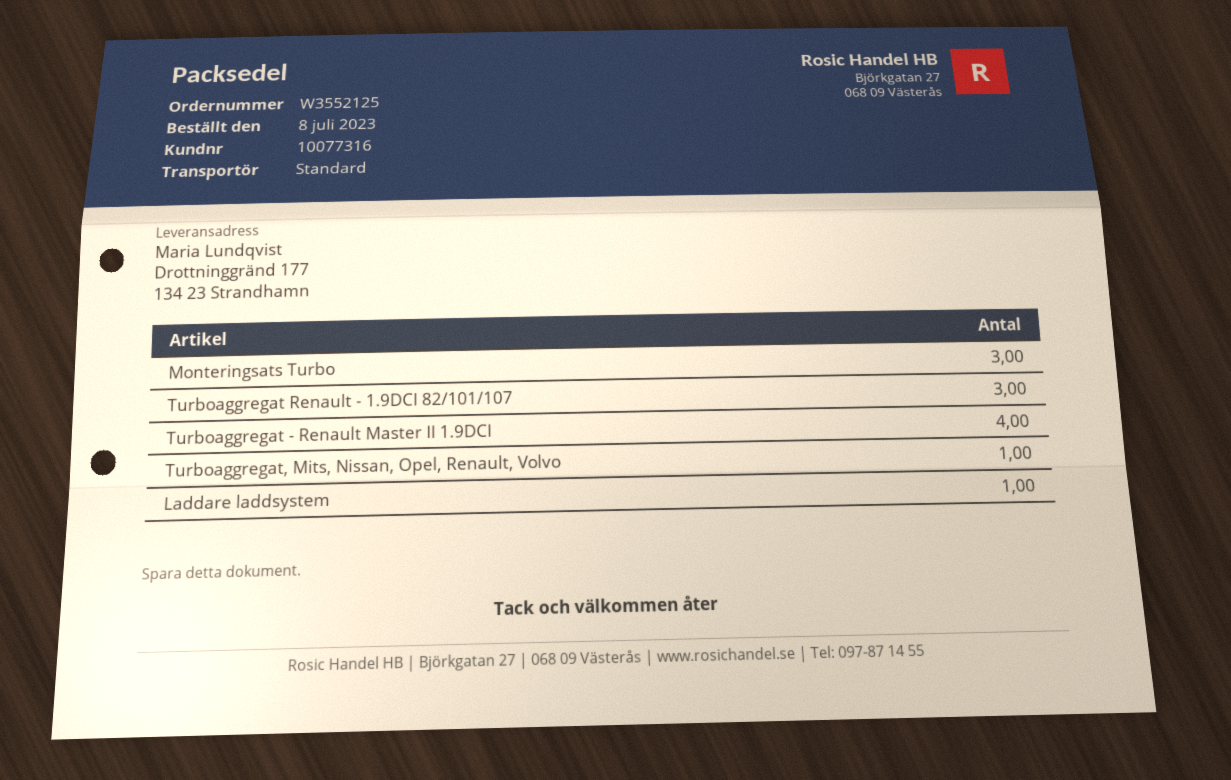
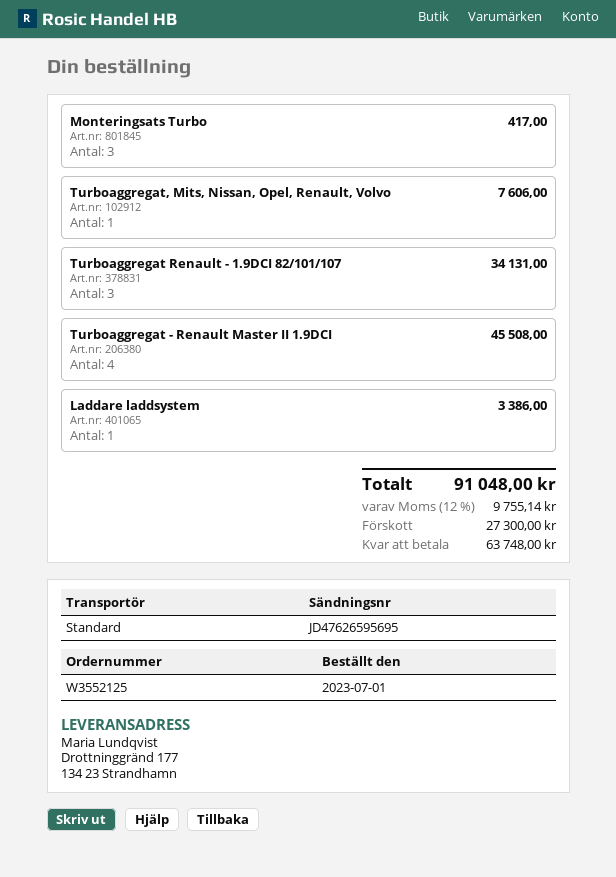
order date: 2023-07-08 -> 2023-07-01

